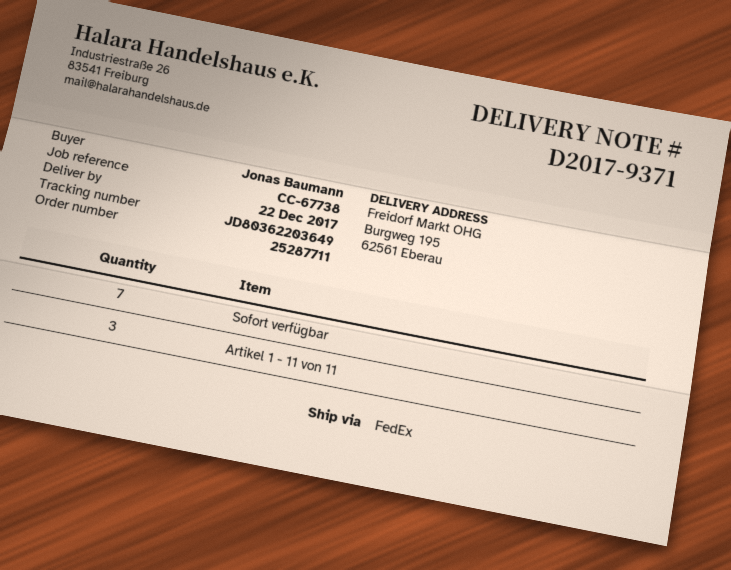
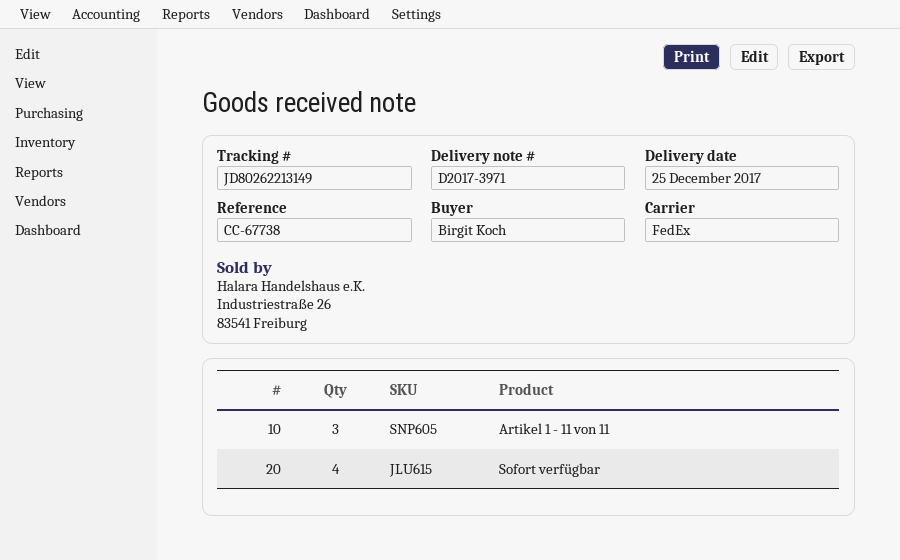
delivery note number: D2017-9371 -> D2017-3971
delivery date: 2017-12-22 -> 2017-12-25
ordered by: Jonas Baumann -> Birgit Koch
tracking number: JD80362203649 -> JD80262213149
Sofort verfügbar: 7 -> 4

